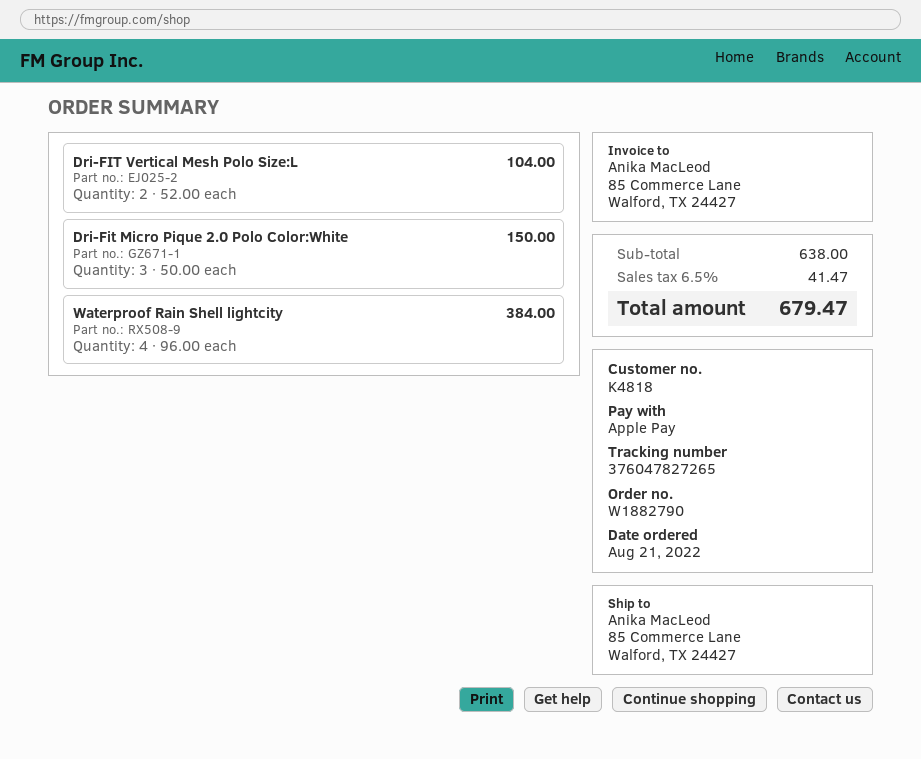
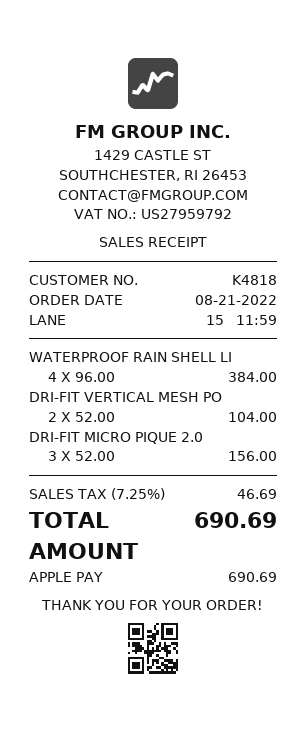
Dri-Fit Micro Pique 2.0 Polo Color:White: 3 x 50.00 = 150.00 -> 3 x 52.00 = 156.00
tax: 6.5% = 41.47 -> 7.25% = 46.69
total: 679.47 -> 690.69

